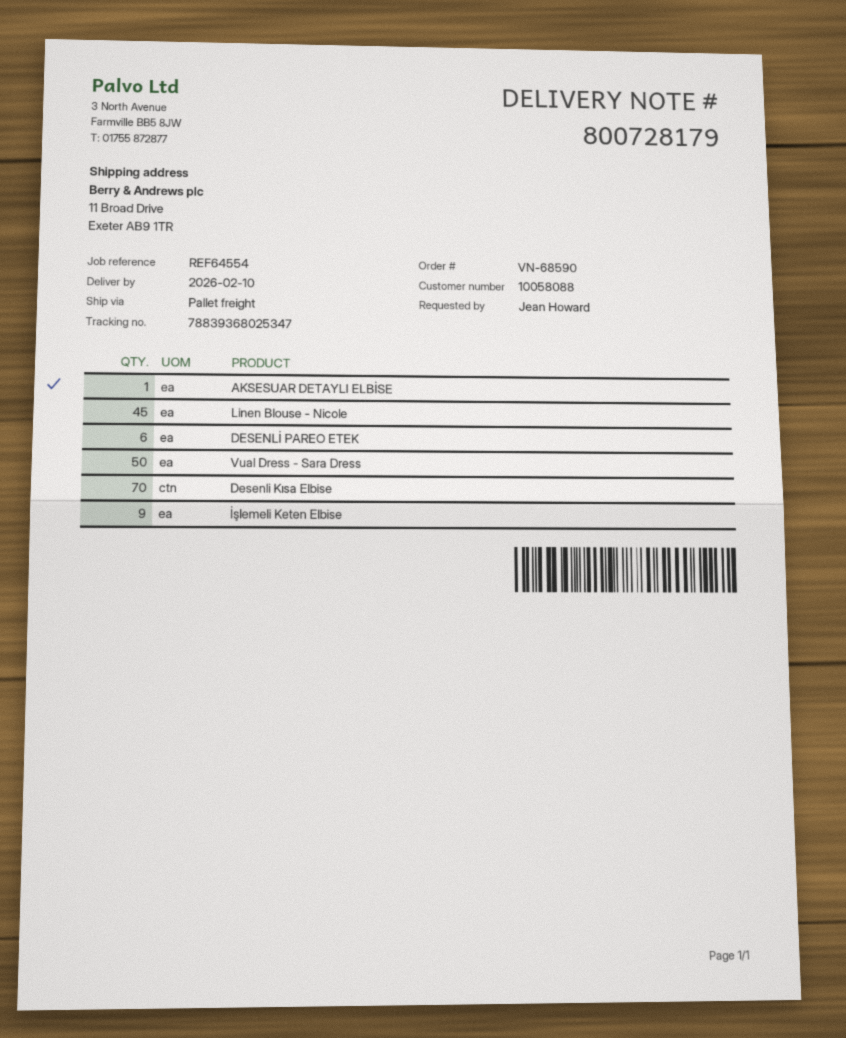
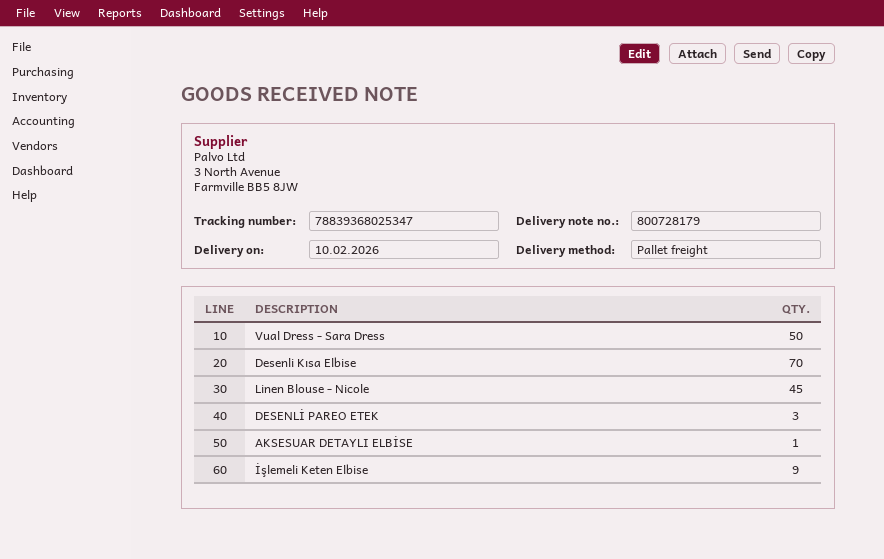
DESENLİ PAREO ETEK: 6 -> 3

